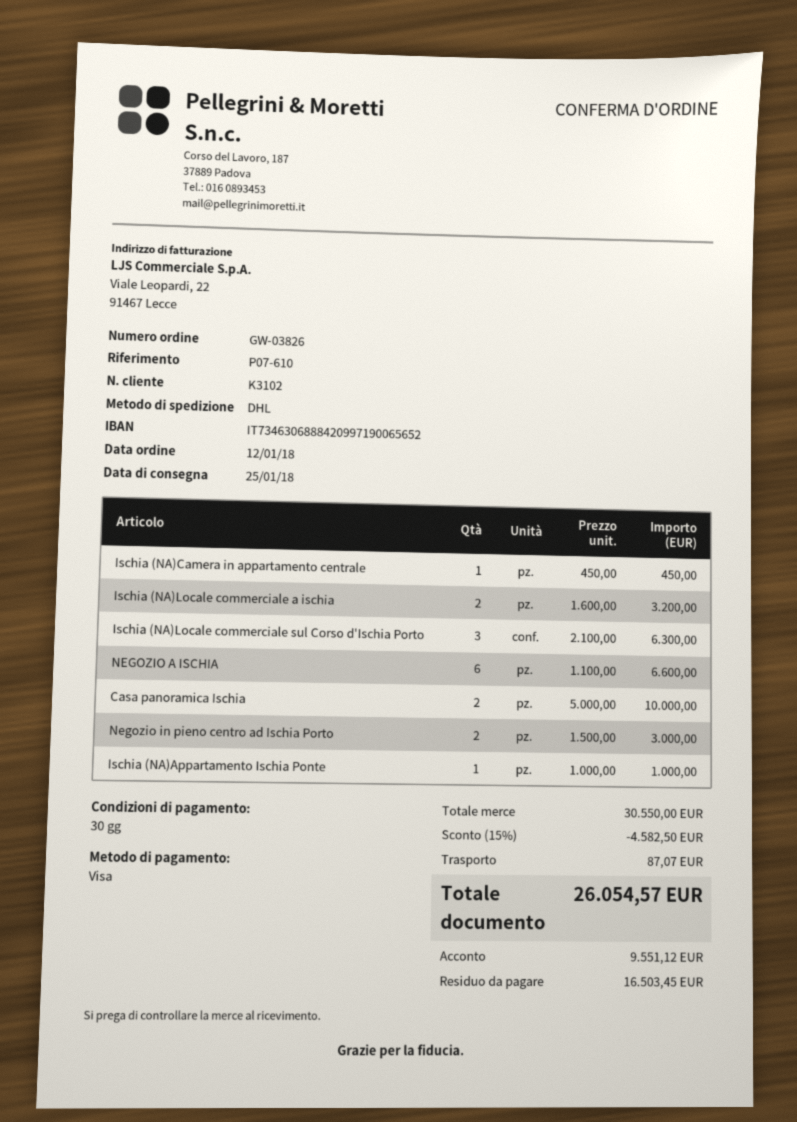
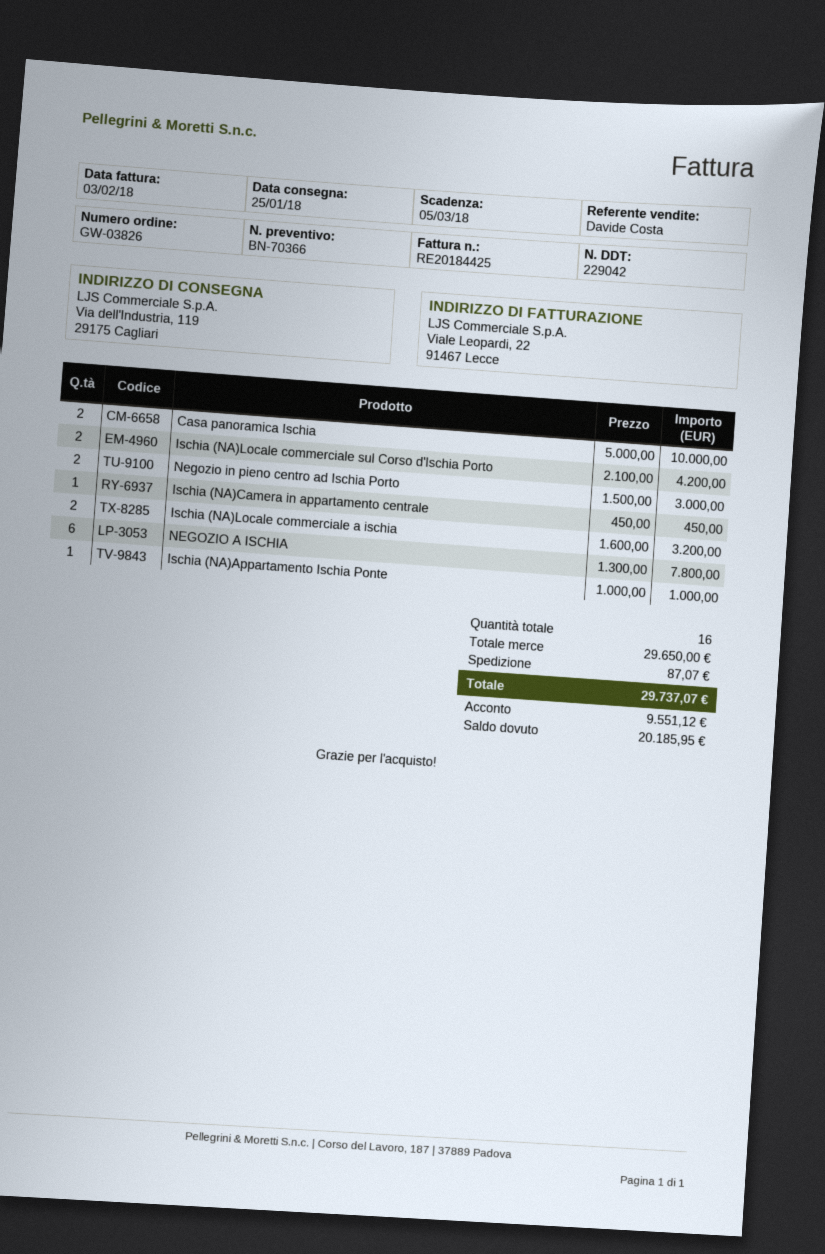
Ischia (NA)Locale commerciale sul Corso d'Ischia Porto: 3 x 2100.00 = 6300.00 -> 2 x 2100.00 = 4200.00
NEGOZIO A ISCHIA: 6 x 1100.00 = 6600.00 -> 6 x 1300.00 = 7800.00
subtotal: 30550.00 -> 29650.00
discount: 15% = 4582.50 -> none
total: 26054.57 -> 29737.07
balance: 16503.45 -> 20185.95

